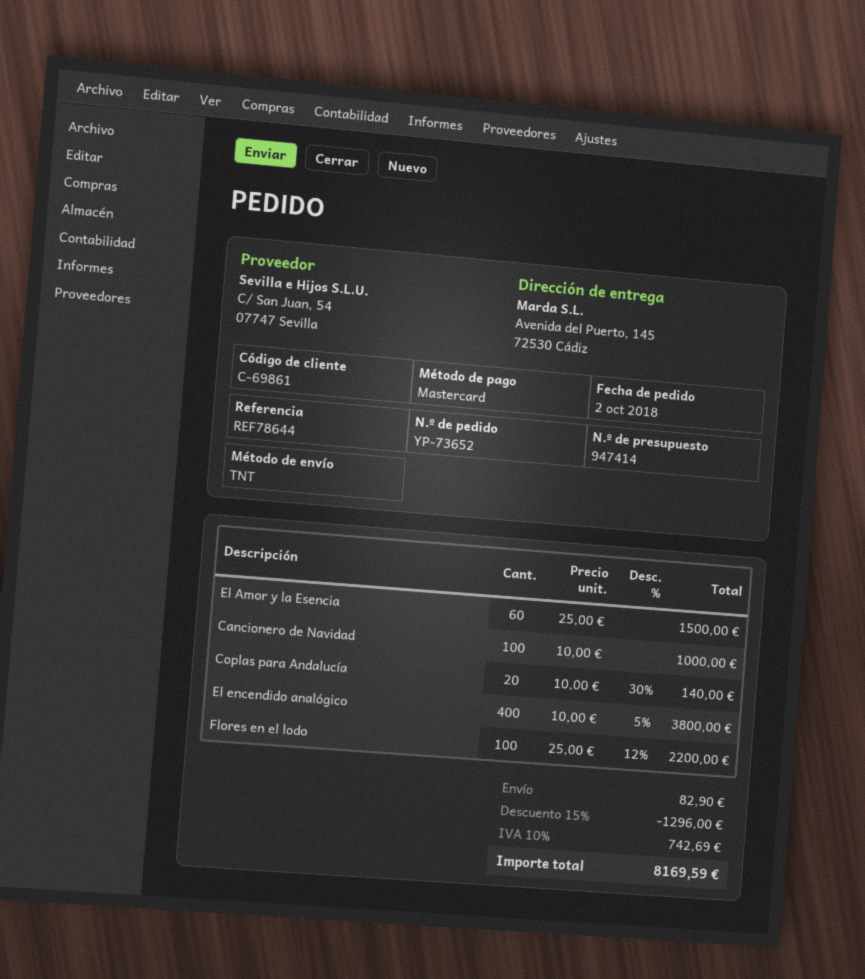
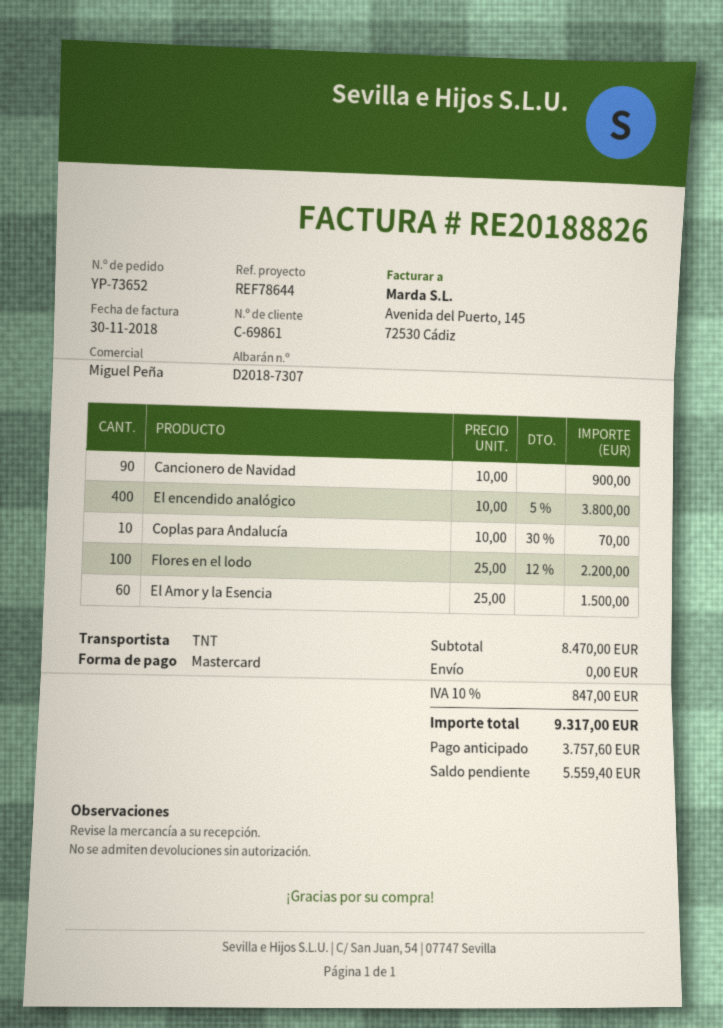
Cancionero de Navidad: 100 x 10.00 = 1000.00 -> 90 x 10.00 = 900.00
Coplas para Andalucía: 20 x 10.00 - 30% = 140.00 -> 10 x 10.00 - 30% = 70.00
discount: 15% = 1296.00 -> none
shipping: 82.90 -> 0.00
tax: 10% = 742.69 -> 10% = 847.00
total: 8169.59 -> 9317.00

